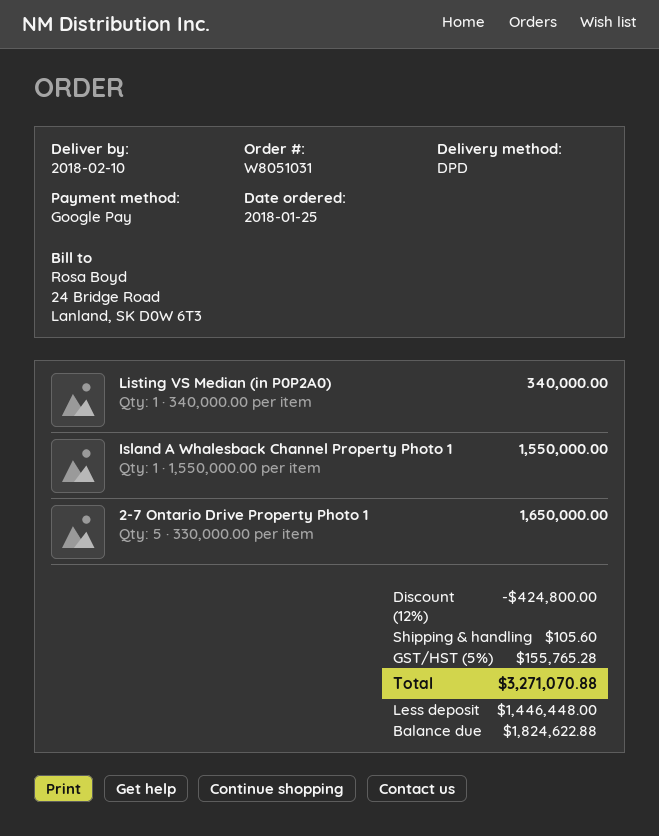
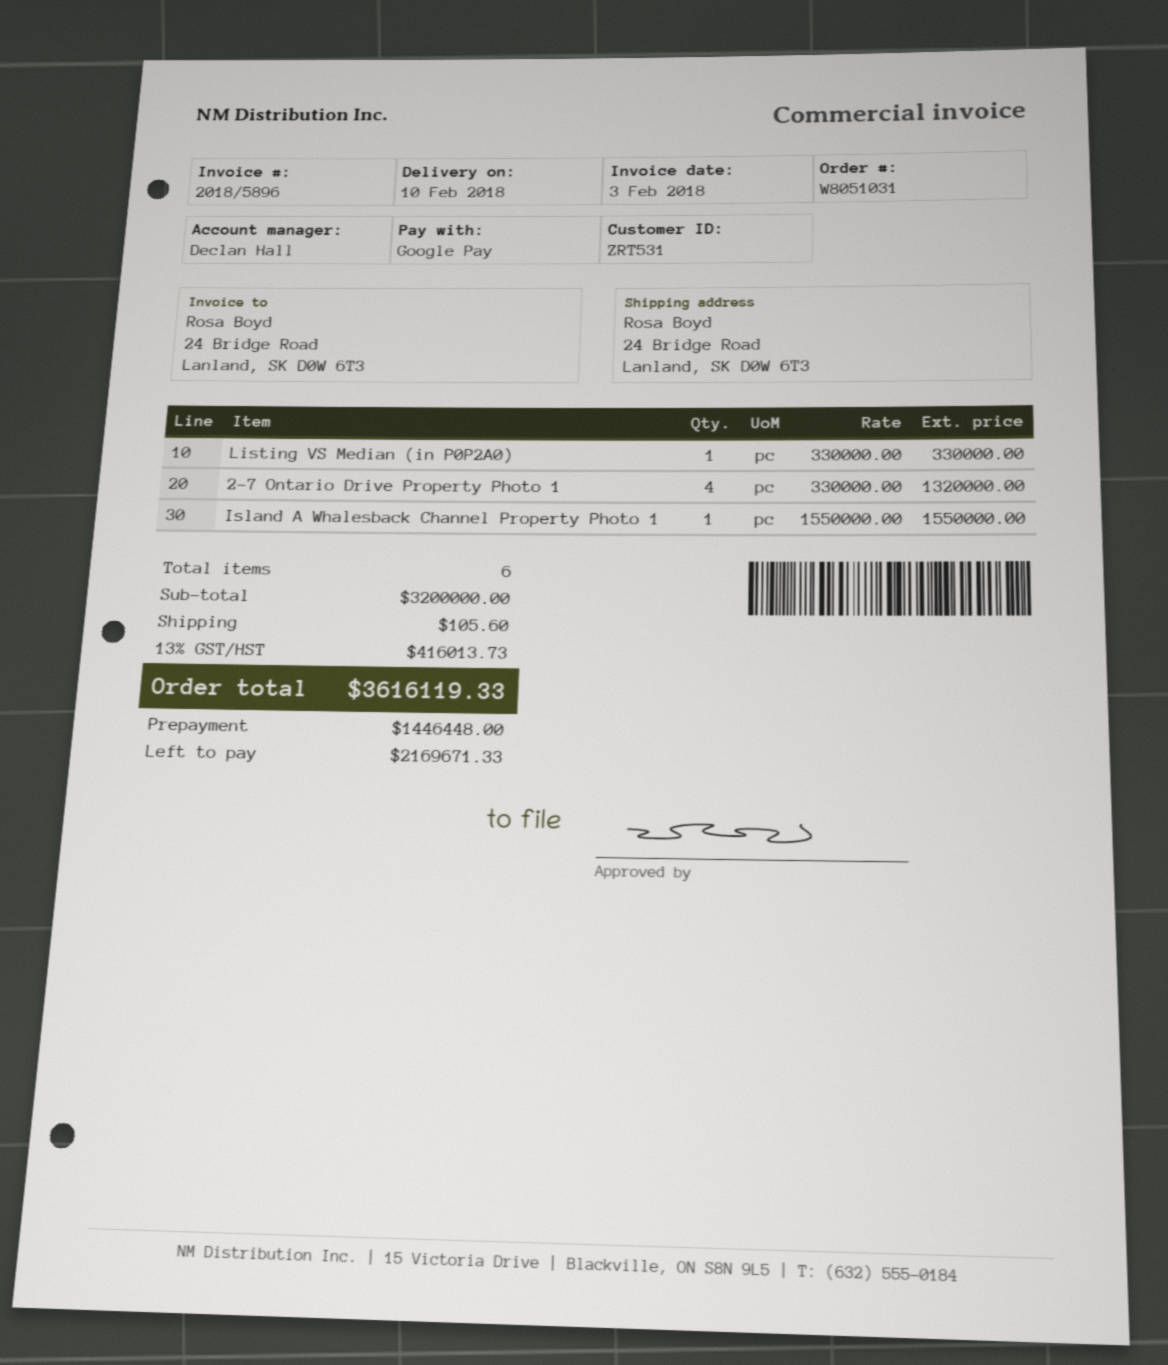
Listing VS Median (in P0P2A0): 1 x 340000.00 = 340000.00 -> 1 x 330000.00 = 330000.00
2-7 Ontario Drive Property Photo 1: 5 x 330000.00 = 1650000.00 -> 4 x 330000.00 = 1320000.00
discount: 12% = 424800.00 -> none
tax: 5% = 155765.28 -> 13% = 416013.73
total: 3271070.88 -> 3616119.33
balance: 1824622.88 -> 2169671.33

